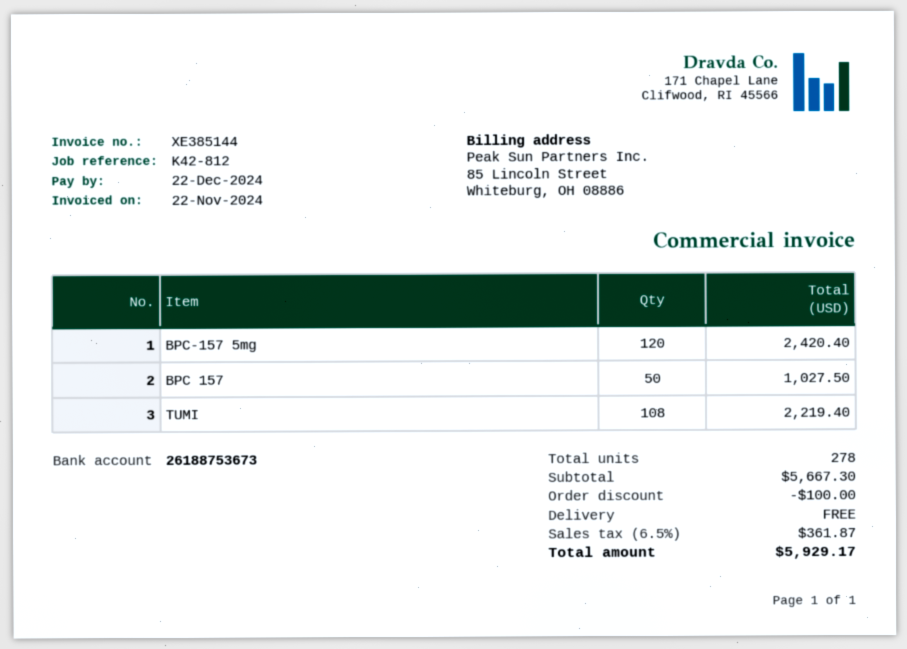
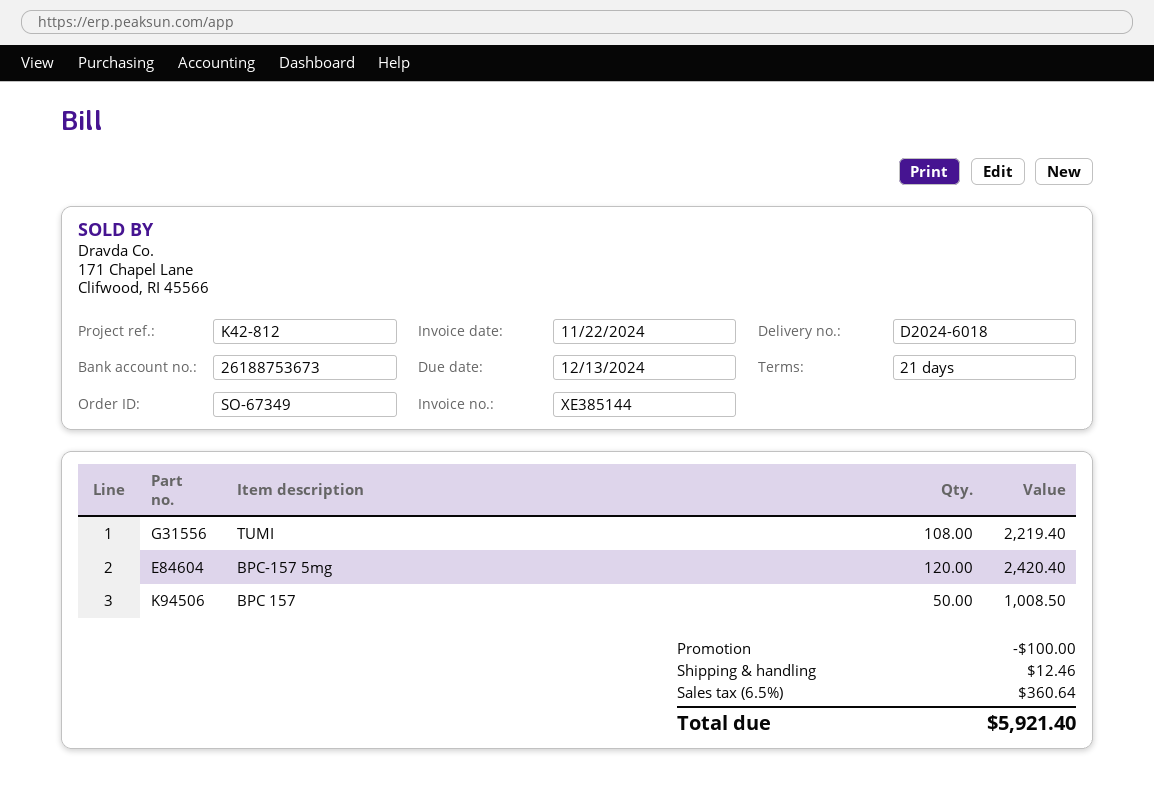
due date: 2024-12-22 -> 2024-12-13
BPC 157: 50 for 1027.50 -> 50 for 1008.50
shipping: 0.00 -> 12.46
tax: 6.5% = 361.87 -> 6.5% = 360.64
total: 5929.17 -> 5921.40

